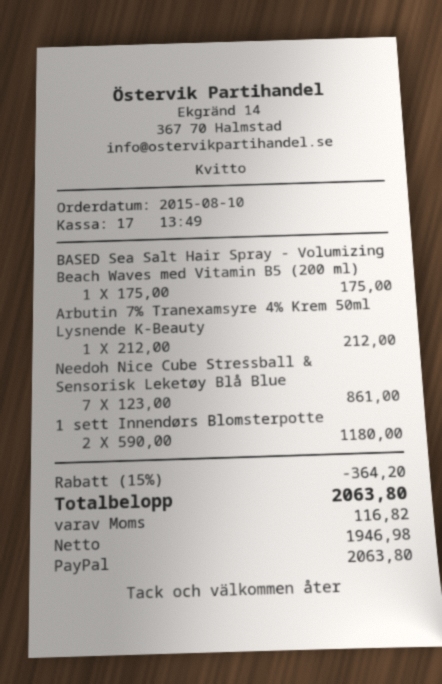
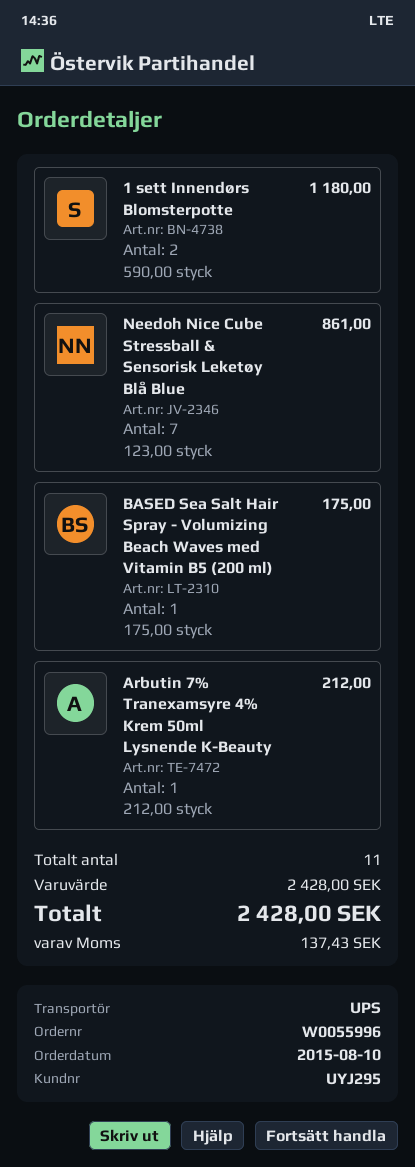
discount: 15% = 364.20 -> none
tax: 116.82 -> 137.43
total: 2063.80 -> 2428.00

